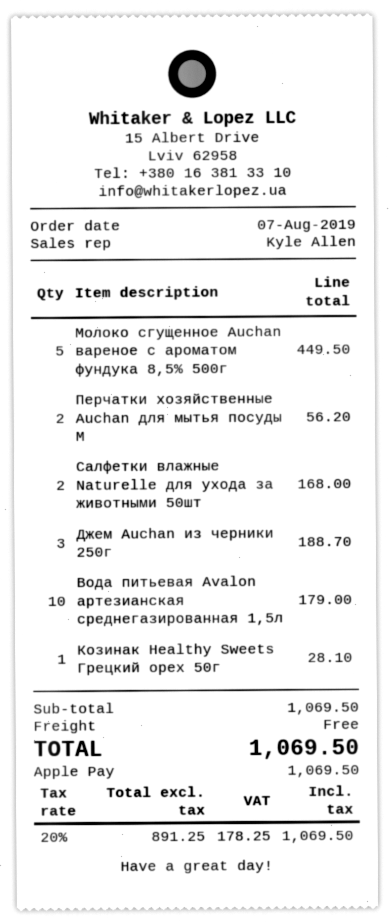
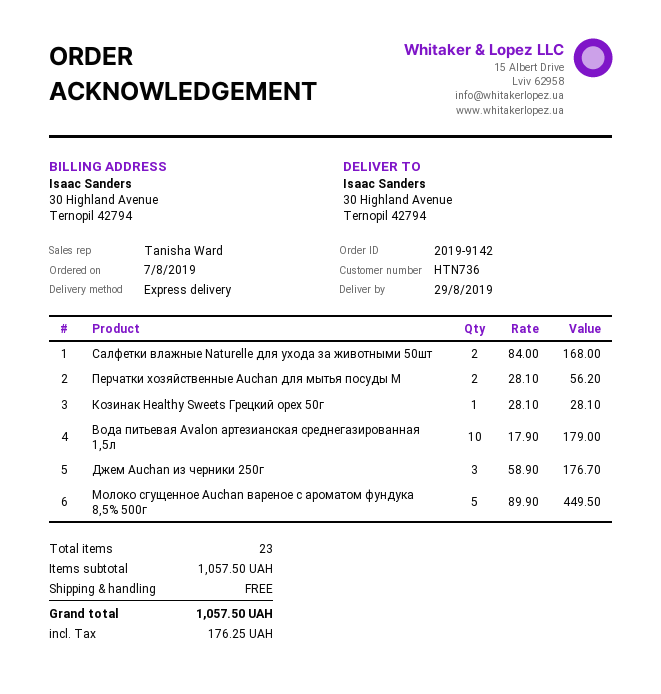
sales rep: Kyle Allen -> Tanisha Ward
Джем Auchan из черники 250г: 3 for 188.70 -> 3 for 176.70
subtotal: 1069.50 -> 1057.50
tax: 178.25 -> 176.25
total: 1069.50 -> 1057.50

